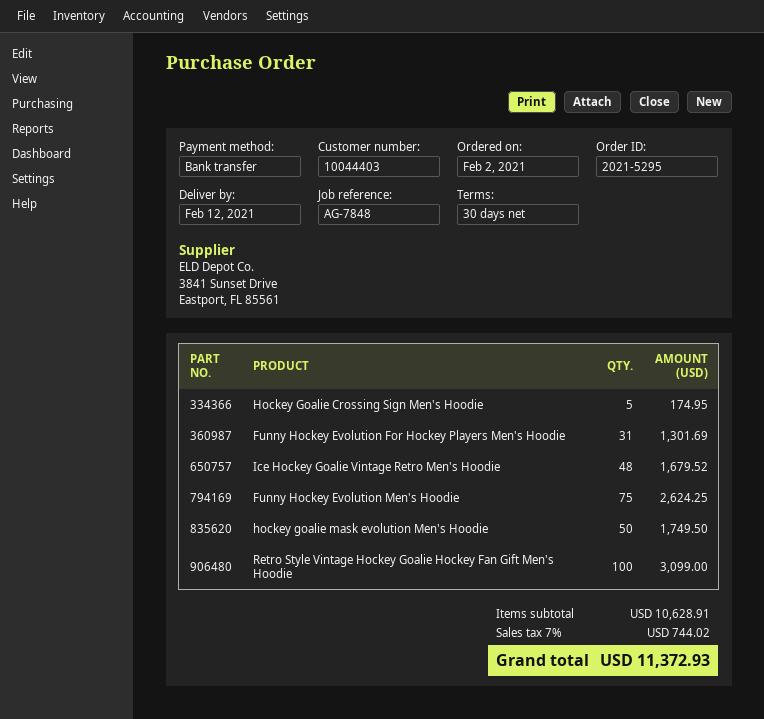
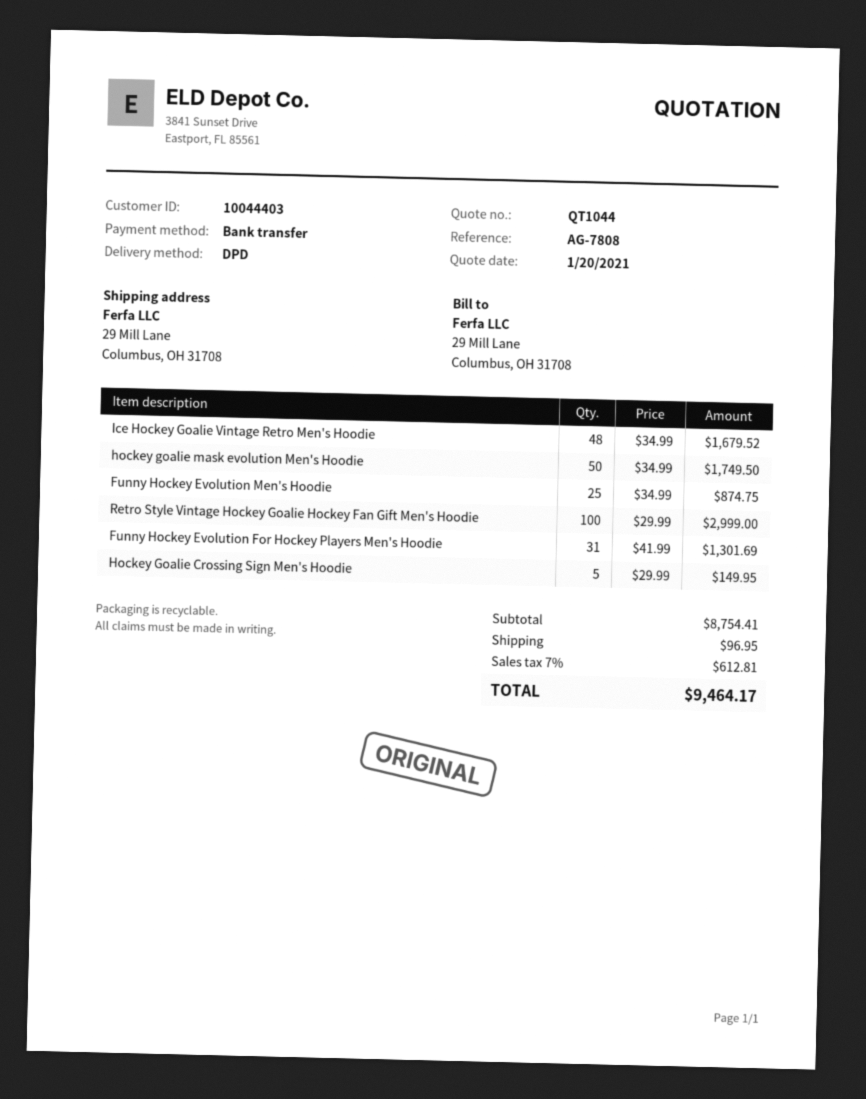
reference: AG-7848 -> AG-7808
Hockey Goalie Crossing Sign Men's Hoodie: 5 for 174.95 -> 5 for 149.95
Funny Hockey Evolution Men's Hoodie: 75 for 2624.25 -> 25 for 874.75
Retro Style Vintage Hockey Goalie Hockey Fan Gift Men's Hoodie: 100 for 3099.00 -> 100 for 2999.00
subtotal: 10628.91 -> 8754.41
shipping: none -> 96.95
tax: 7% = 744.02 -> 7% = 612.81
total: 11372.93 -> 9464.17

